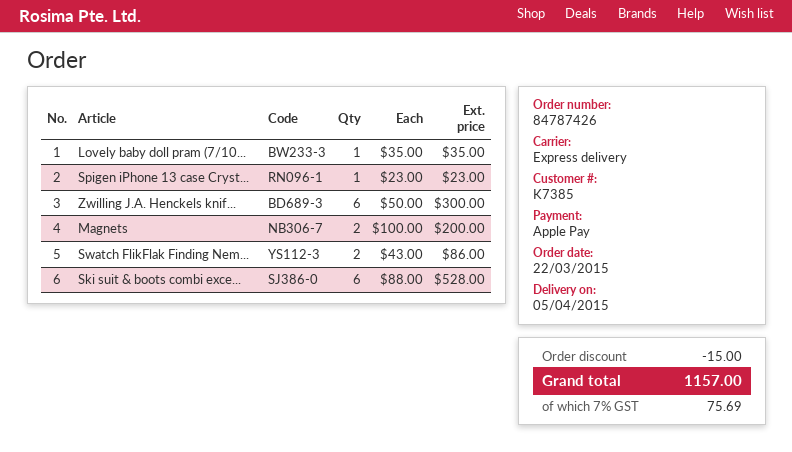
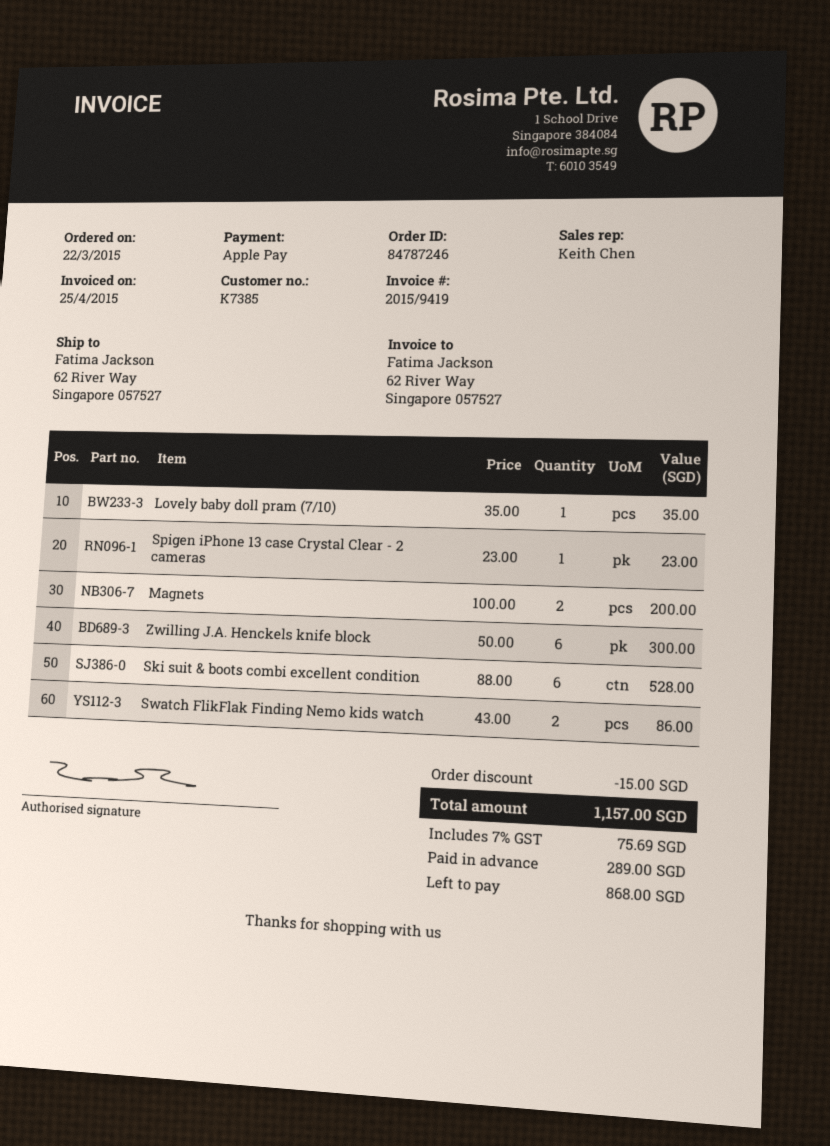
order number: 84787426 -> 84787246

